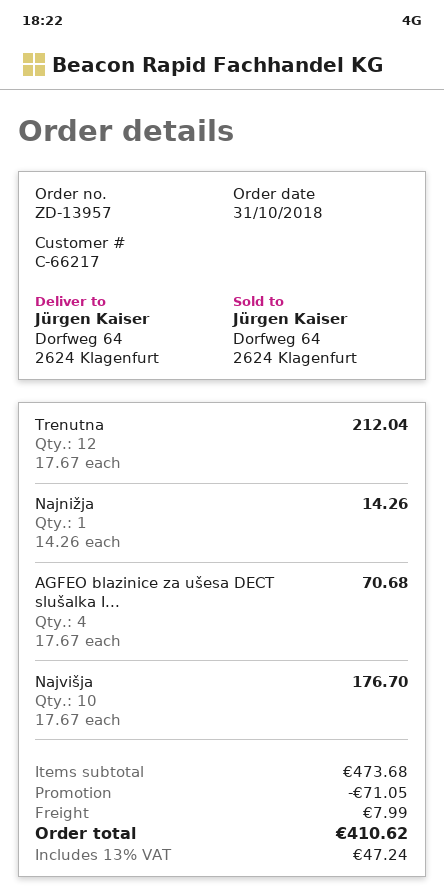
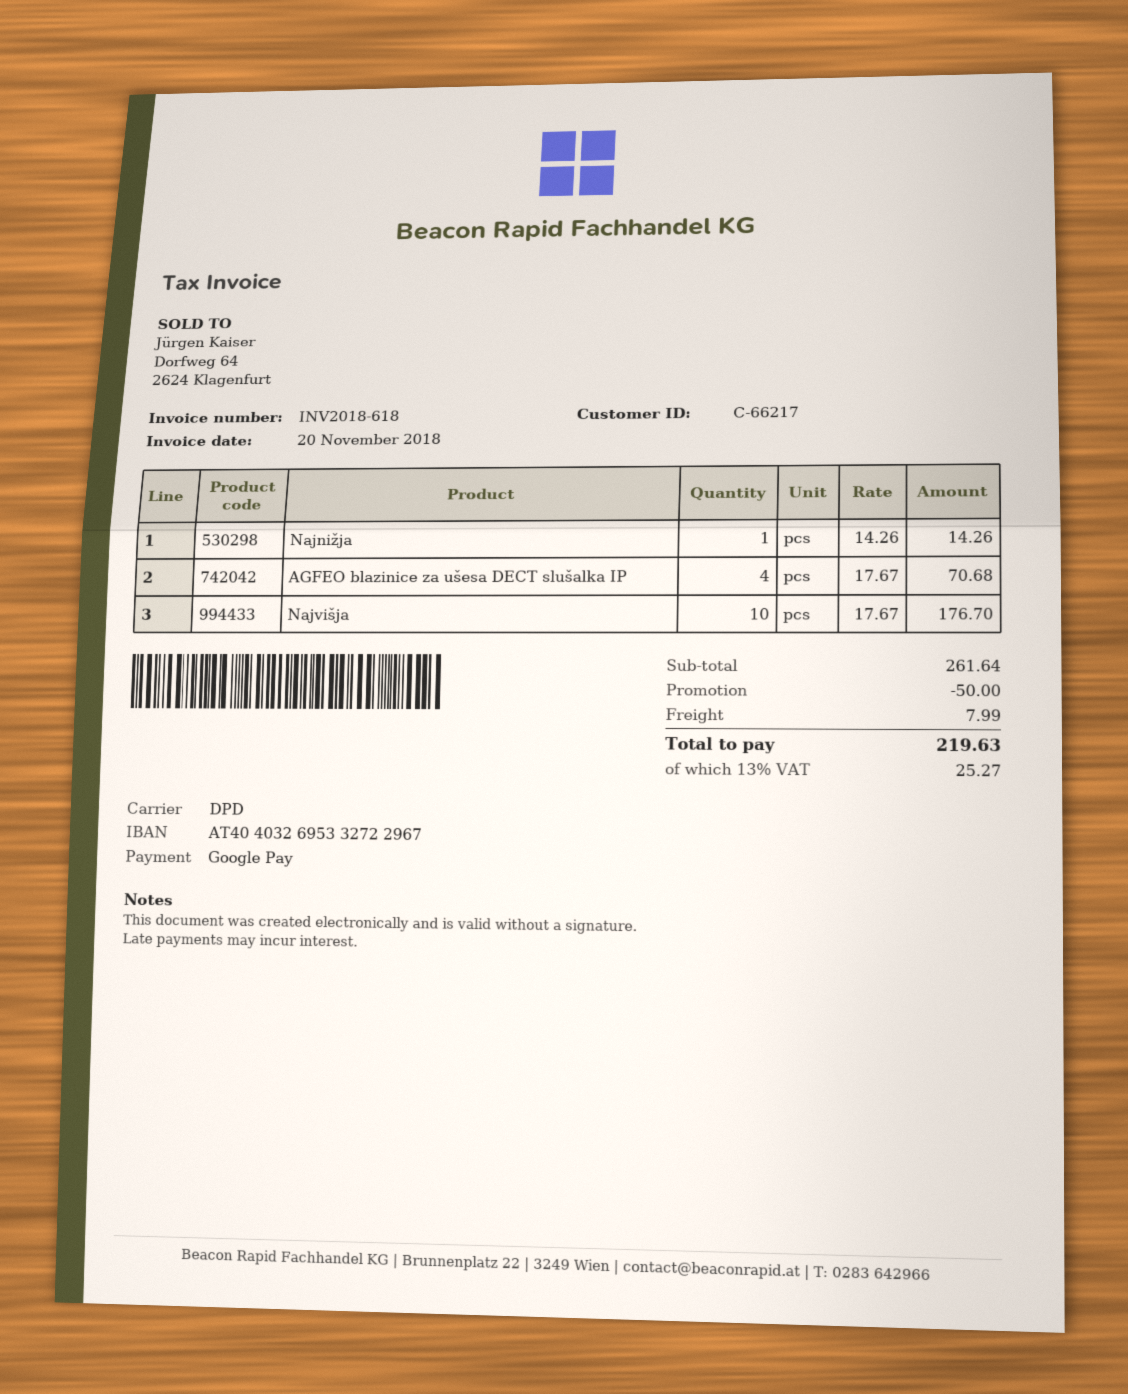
Trenutna: 12 x 17.67 = 212.04 -> none
subtotal: 473.68 -> 261.64
discount: 71.05 -> 50.00
tax: 13% = 47.24 -> 13% = 25.27
total: 410.62 -> 219.63

